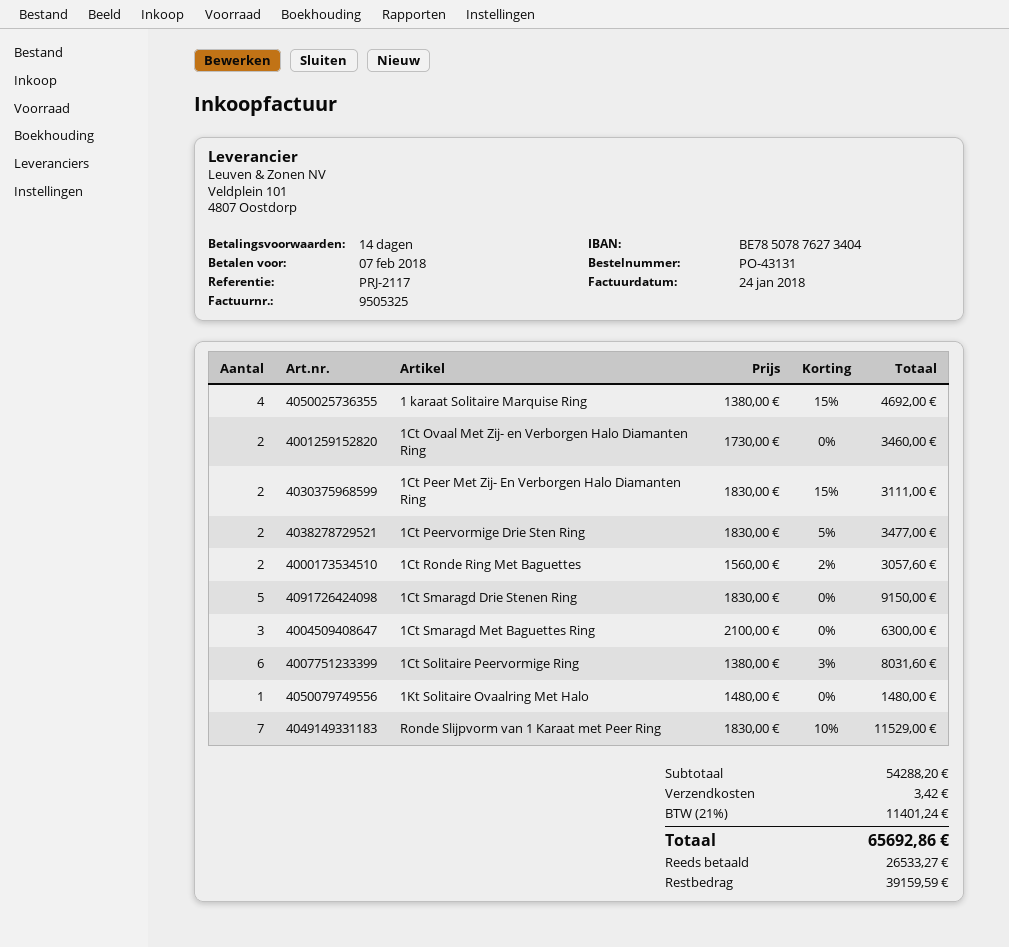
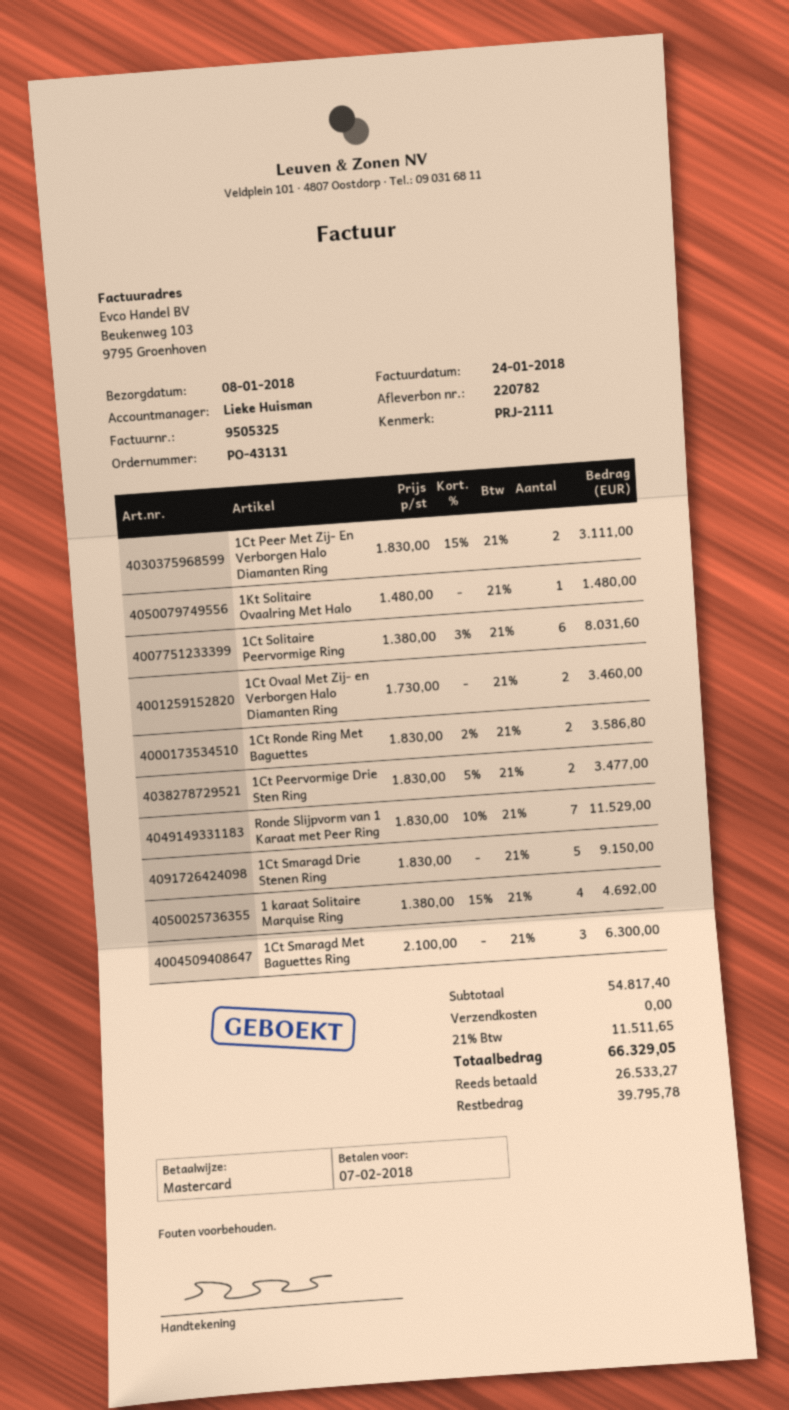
reference: PRJ-2117 -> PRJ-2111
1Ct Ronde Ring Met Baguettes: 2 x 1560.00 - 2% = 3057.60 -> 2 x 1830.00 - 2% = 3586.80
subtotal: 54288.20 -> 54817.40
shipping: 3.42 -> 0.00
tax: 21% = 11401.24 -> 21% = 11511.65
total: 65692.86 -> 66329.05
balance: 39159.59 -> 39795.78

